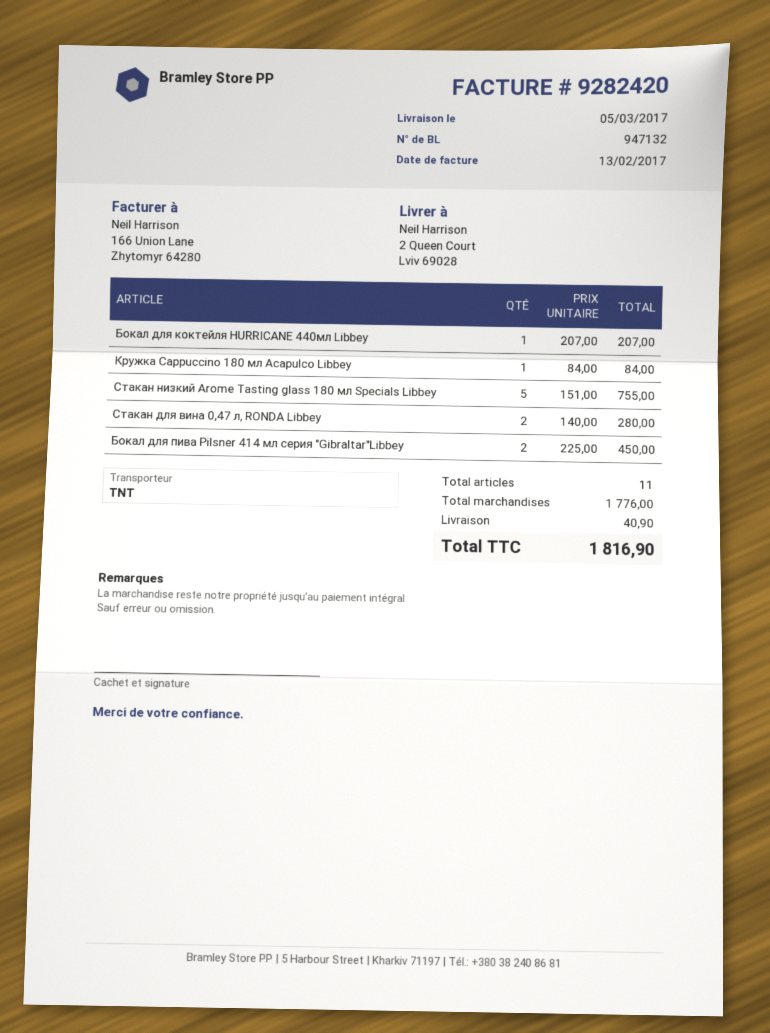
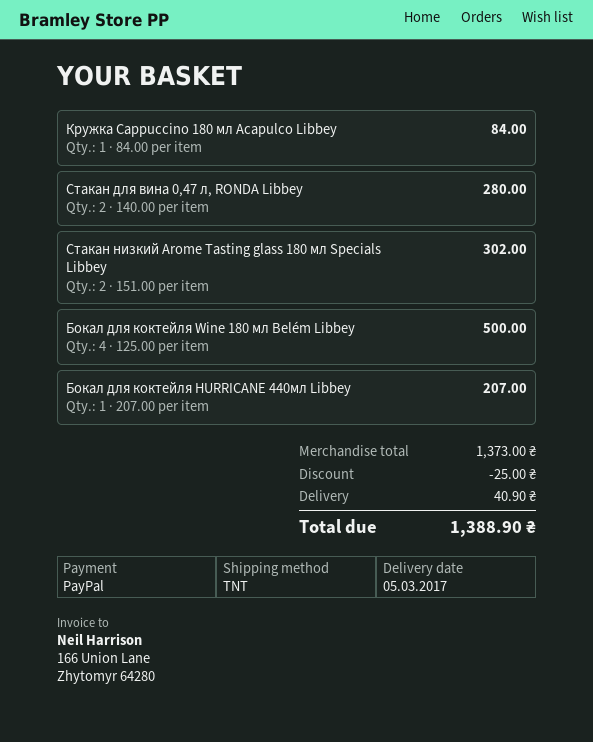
Стакан низкий Arome Tasting glass 180 мл Specials Libbey: 5 x 151.00 = 755.00 -> 2 x 151.00 = 302.00
Бокал для пива Pilsner 414 мл серия "Gibraltar"Libbey: 2 x 225.00 = 450.00 -> none
Бокал для коктейля Wine 180 мл Belém Libbey: none -> 4 x 125.00 = 500.00
subtotal: 1776.00 -> 1373.00
discount: none -> 25.00
total: 1816.90 -> 1388.90

